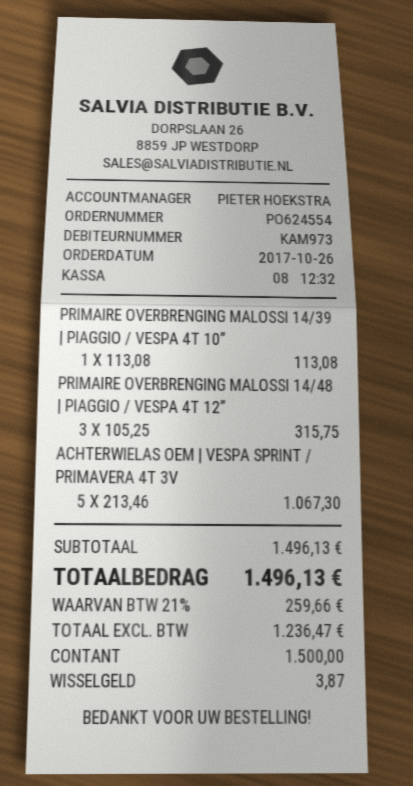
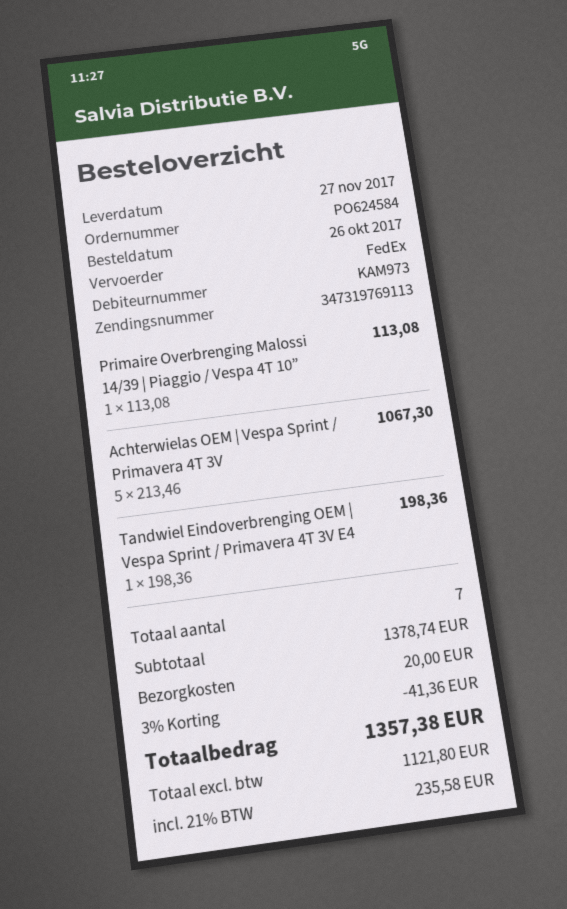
order number: PO624554 -> PO624584
PRIMAIRE OVERBRENGING MALOSSI 14/48 | PIAGGIO / VESPA 4T 12”: 3 x 105.25 = 315.75 -> none
Tandwiel Eindoverbrenging OEM | Vespa Sprint / Primavera 4T 3V E4: none -> 1 x 198.36 = 198.36
subtotal: 1496.13 -> 1378.74
discount: none -> 3% = 41.36
shipping: none -> 20.00
net: 1236.47 -> 1121.80
tax: 21% = 259.66 -> 21% = 235.58
total: 1496.13 -> 1357.38

